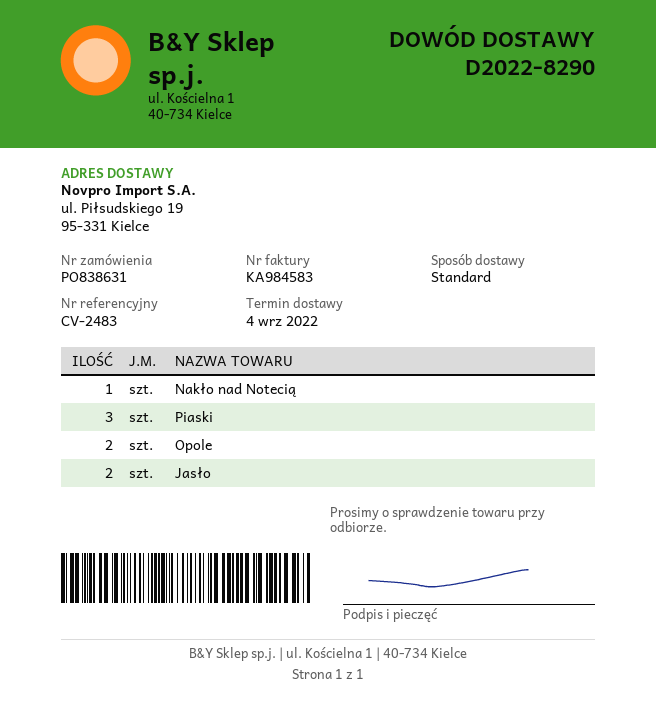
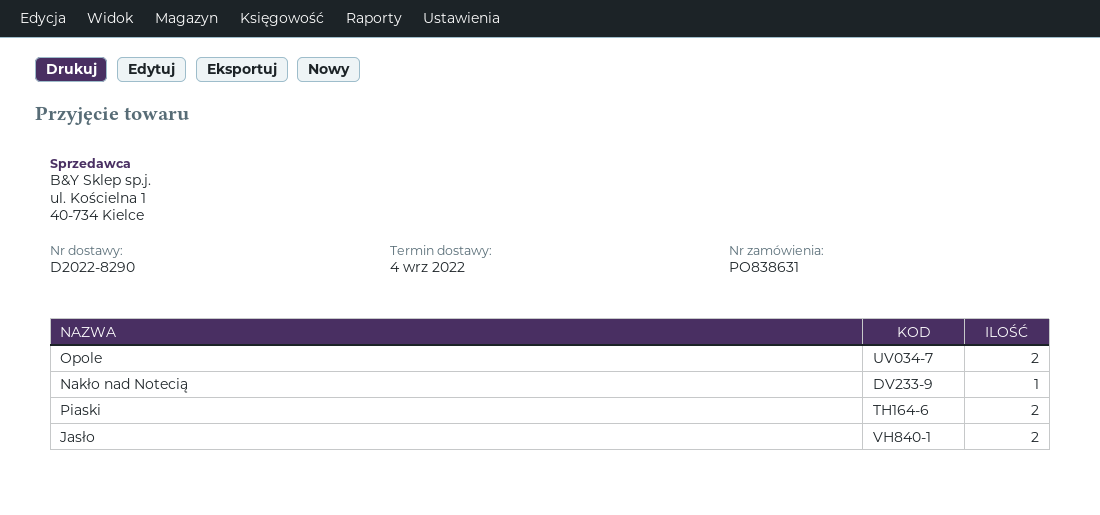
Piaski: 3 -> 2

